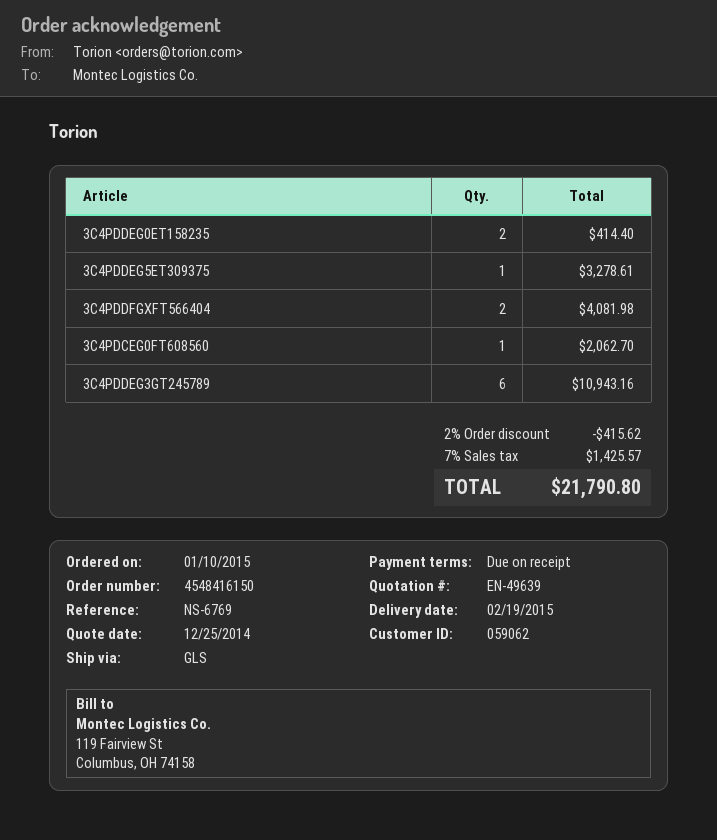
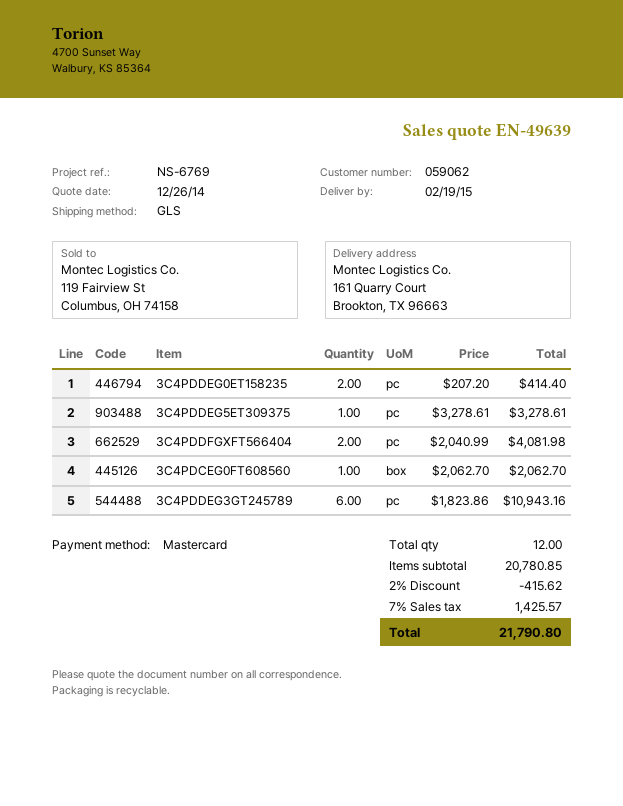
quote date: 2014-12-25 -> 2014-12-26

